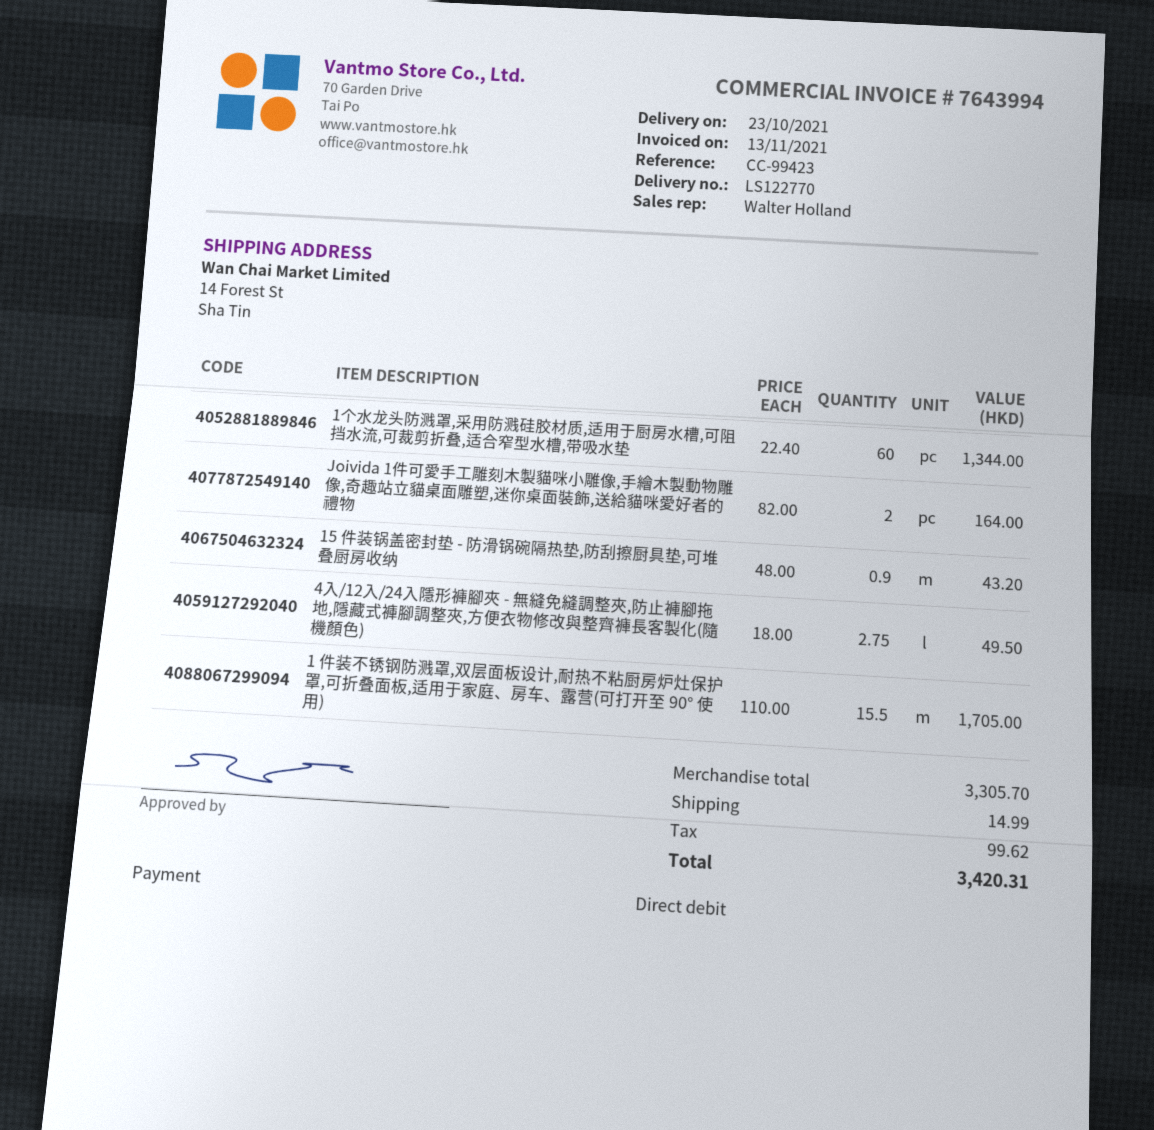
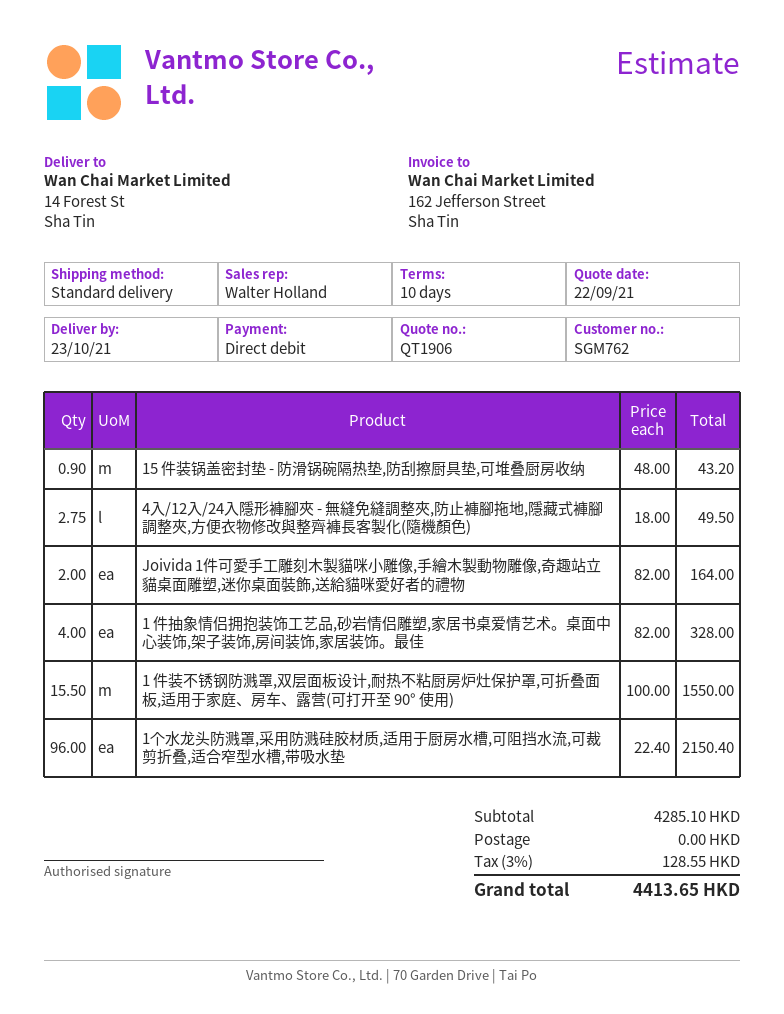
1个水龙头防溅罩,采用防溅硅胶材质,适用于厨房水槽,可阻挡水流,可裁剪折叠,适合窄型水槽,带吸水垫: 60 x 22.40 = 1344.00 -> 96 x 22.40 = 2150.40
1 件装不锈钢防溅罩,双层面板设计,耐热不粘厨房炉灶保护罩,可折叠面板,适用于家庭、房车、露营(可打开至 90° 使用): 15.5 x 110.00 = 1705.00 -> 15.5 x 100.00 = 1550.00
1 件抽象情侣拥抱装饰工艺品,砂岩情侣雕塑,家居书桌爱情艺术。桌面中心装饰,架子装饰,房间装饰,家居装饰。最佳: none -> 4 x 82.00 = 328.00
subtotal: 3305.70 -> 4285.10
shipping: 14.99 -> 0.00
tax: 99.62 -> 128.55
total: 3420.31 -> 4413.65

